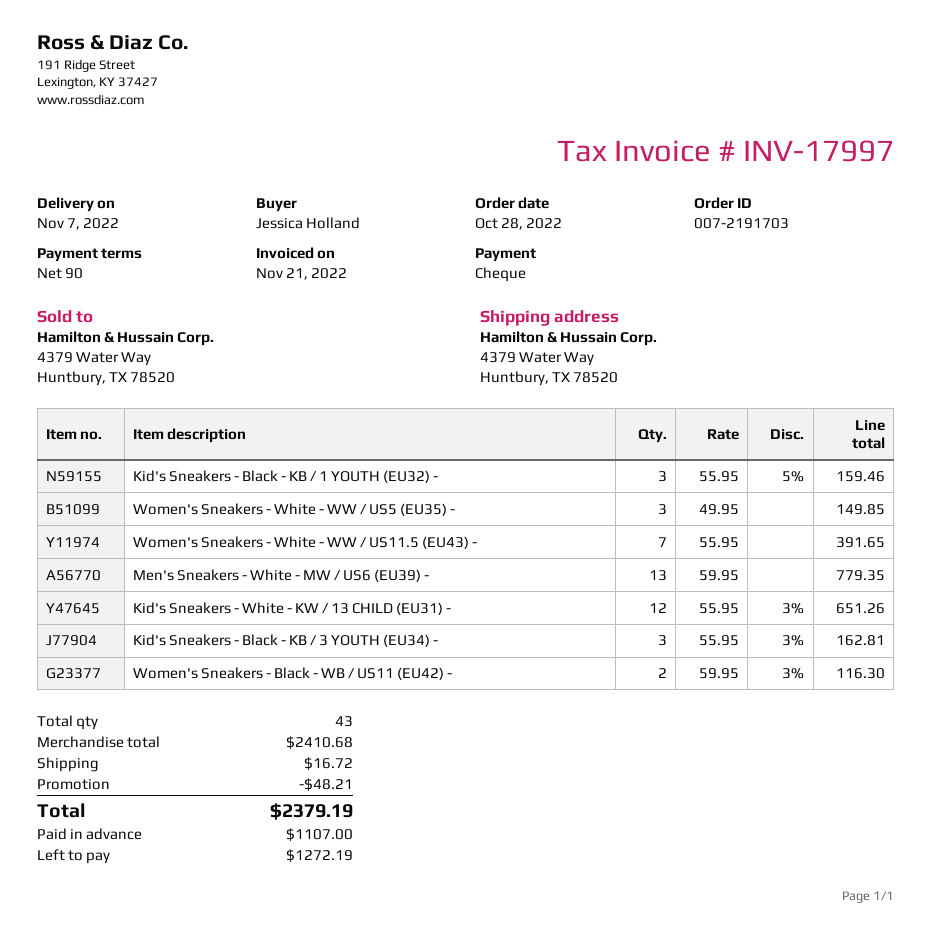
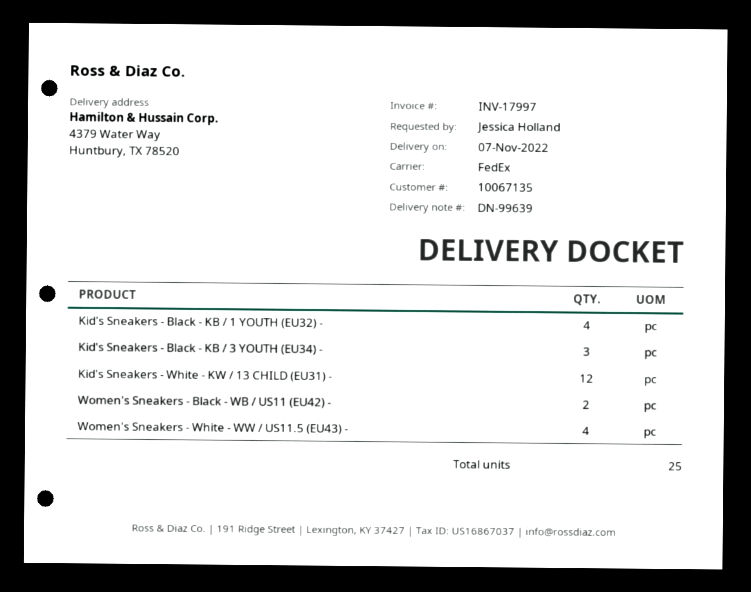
Kid's Sneakers - Black - KB / 1 YOUTH (EU32) -: 3 -> 4
Women's Sneakers - White - WW / US5 (EU35) -: 3 -> none
Women's Sneakers - White - WW / US11.5 (EU43) -: 7 -> 4
Men's Sneakers - White - MW / US6 (EU39) -: 13 -> none
total quantity: 43 -> 25

